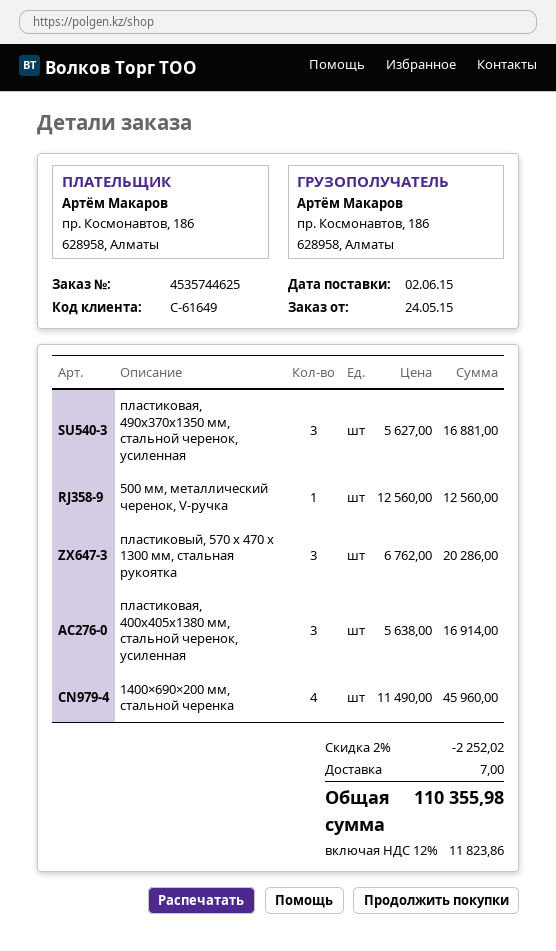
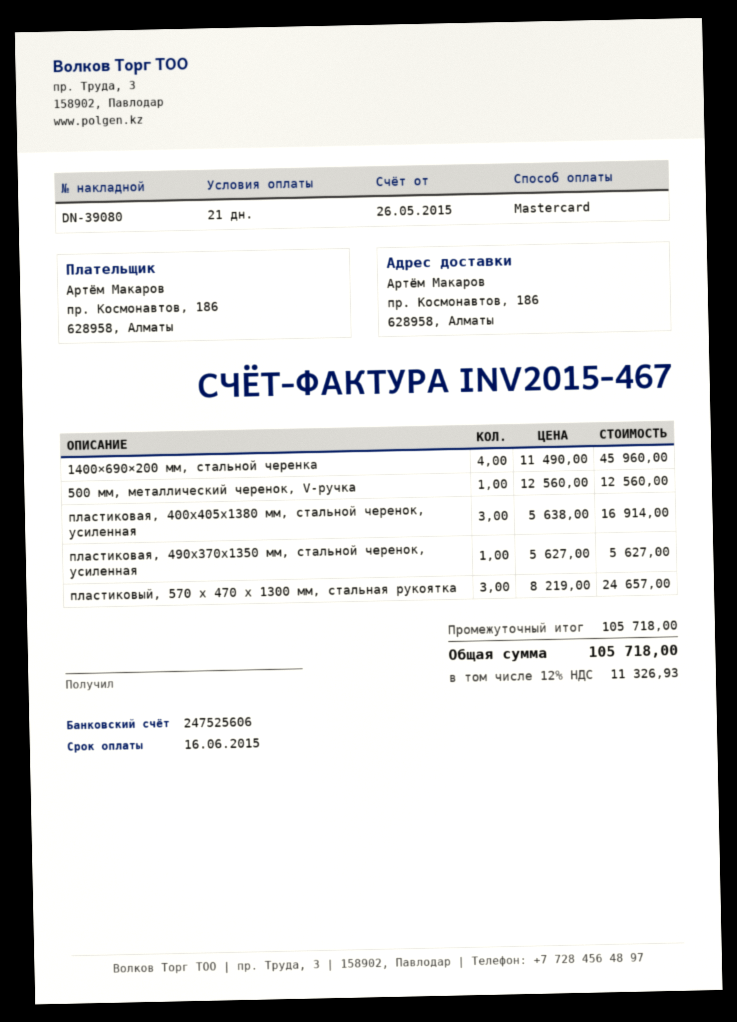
пластиковая, 490х370х1350 мм, стальной черенок, усиленная: 3 x 5627.00 = 16881.00 -> 1 x 5627.00 = 5627.00
пластиковый, 570 х 470 х 1300 мм, стальная рукоятка: 3 x 6762.00 = 20286.00 -> 3 x 8219.00 = 24657.00
discount: 2% = 2252.02 -> none
shipping: 7.00 -> none
tax: 12% = 11823.86 -> 12% = 11326.93
total: 110355.98 -> 105718.00

